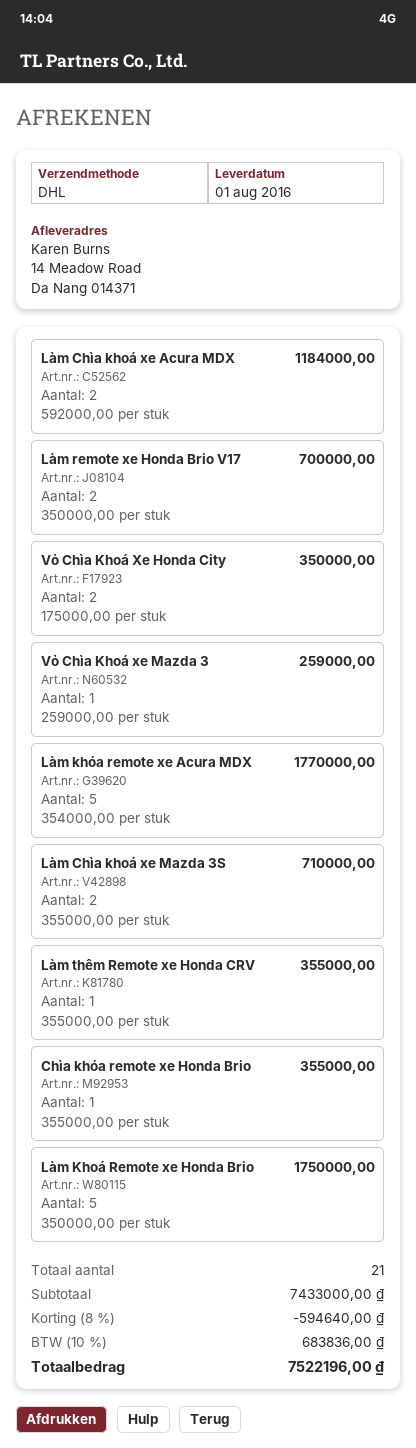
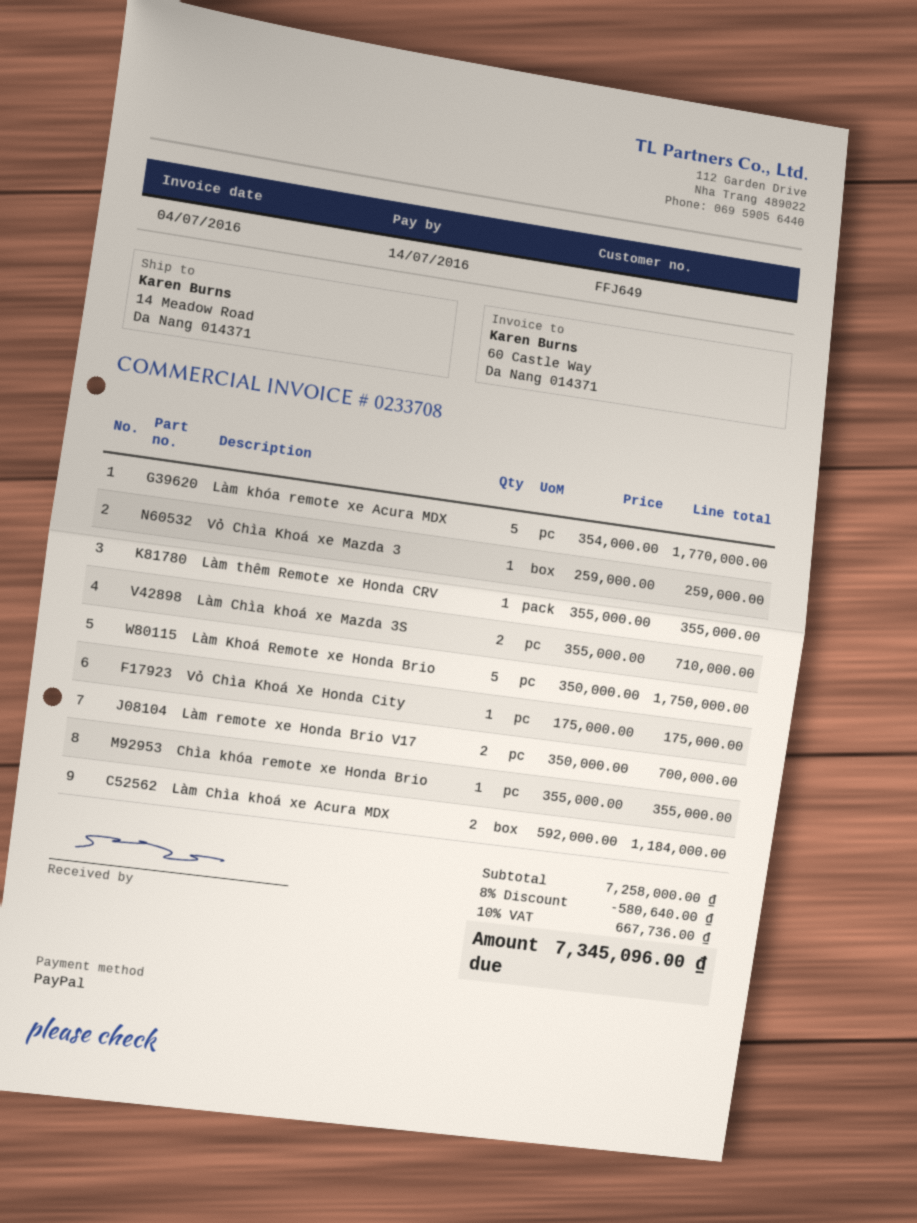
Vỏ Chìa Khoá Xe Honda City: 2 x 175000.00 = 350000.00 -> 1 x 175000.00 = 175000.00
subtotal: 7433000.00 -> 7258000.00
discount: 8% = 594640.00 -> 8% = 580640.00
tax: 10% = 683836.00 -> 10% = 667736.00
total: 7522196.00 -> 7345096.00

